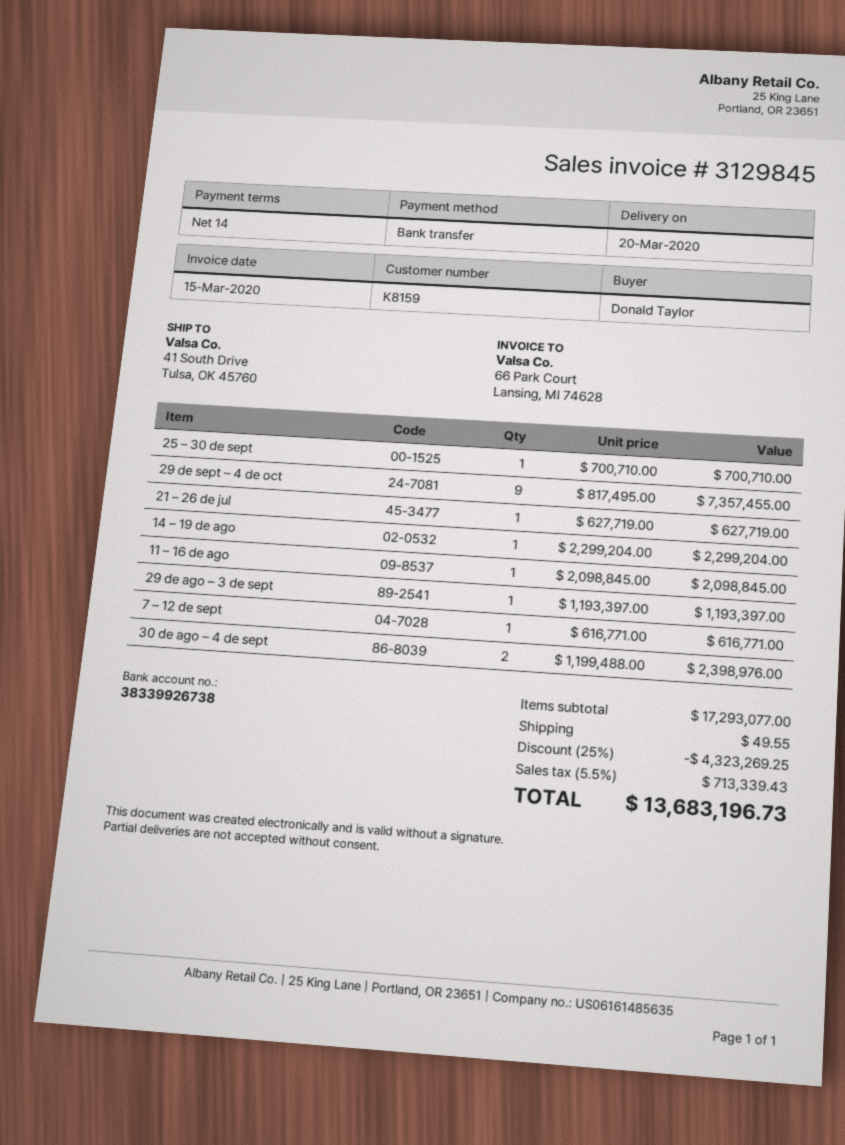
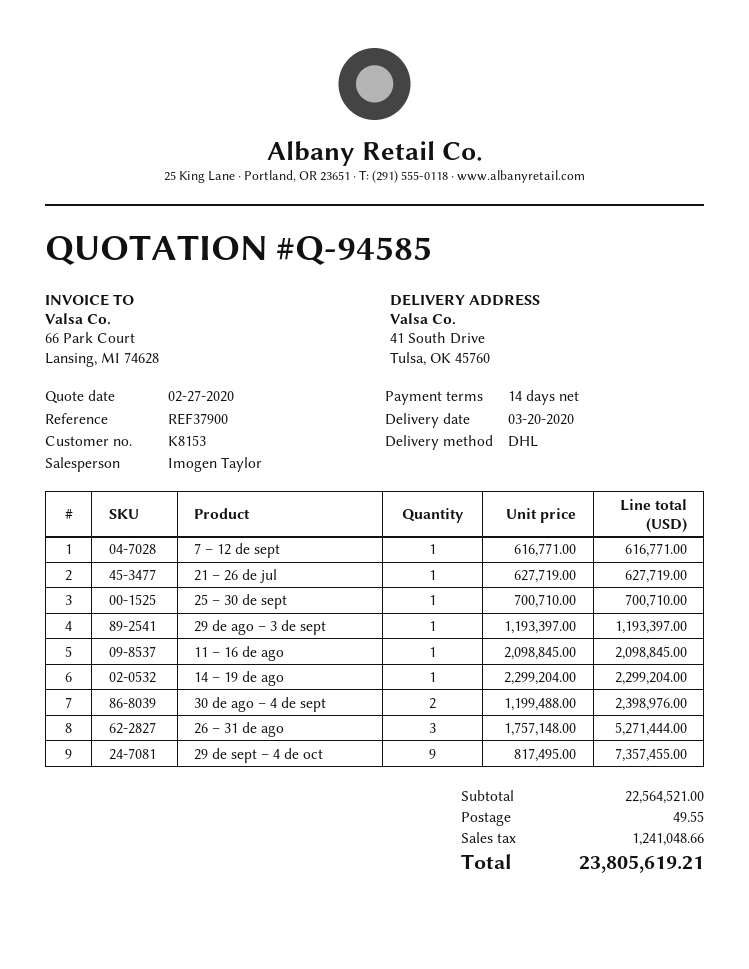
customer number: K8159 -> K8153
26 – 31 de ago: none -> 3 x 1757148.00 = 5271444.00
subtotal: 17293077.00 -> 22564521.00
discount: 25% = 4323269.25 -> none
tax: 713339.43 -> 1241048.66
total: 13683196.73 -> 23805619.21

